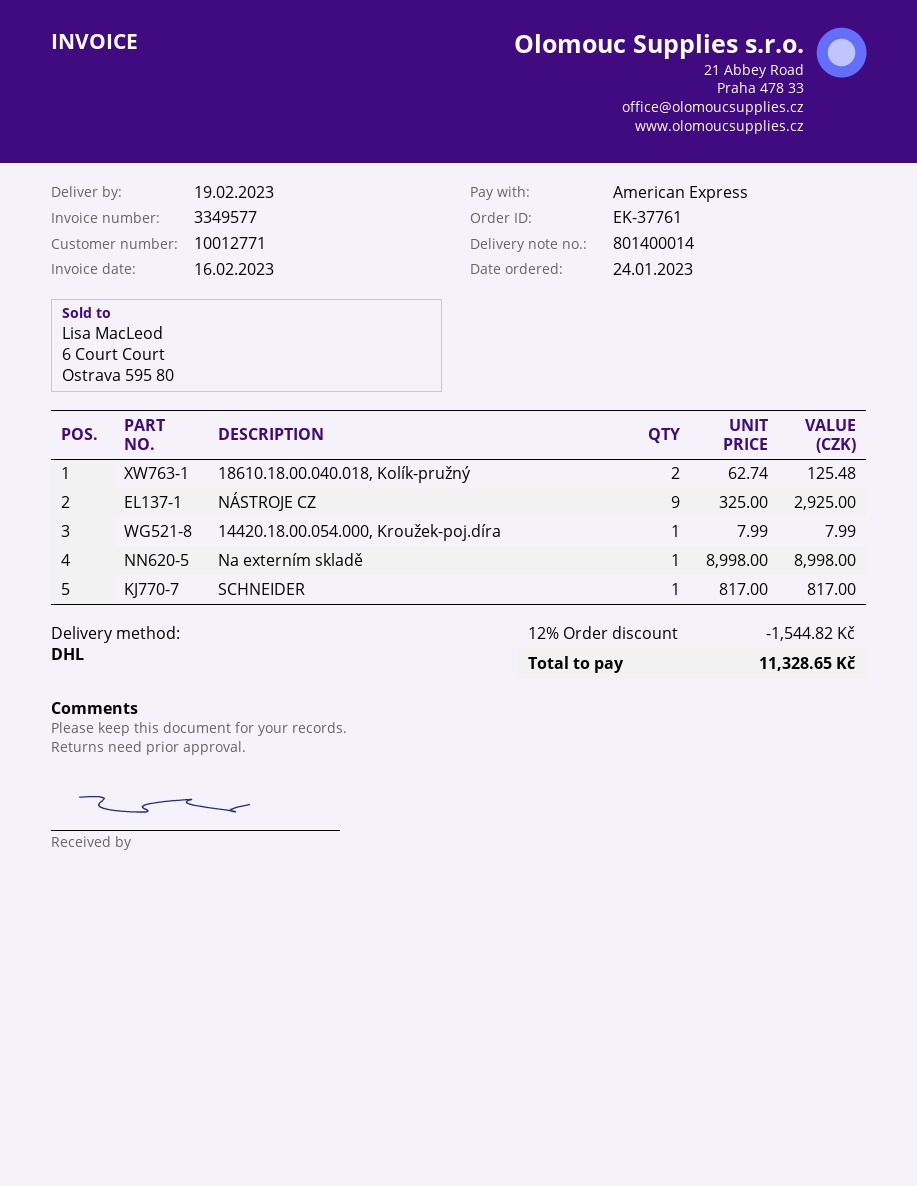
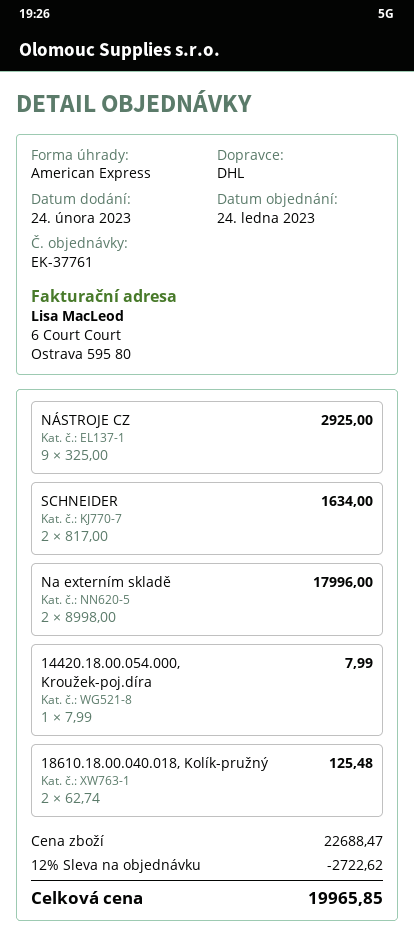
delivery date: 2023-02-19 -> 2023-02-24
Na externím skladě: 1 x 8998.00 = 8998.00 -> 2 x 8998.00 = 17996.00
SCHNEIDER: 1 x 817.00 = 817.00 -> 2 x 817.00 = 1634.00
discount: 12% = 1544.82 -> 12% = 2722.62
total: 11328.65 -> 19965.85

